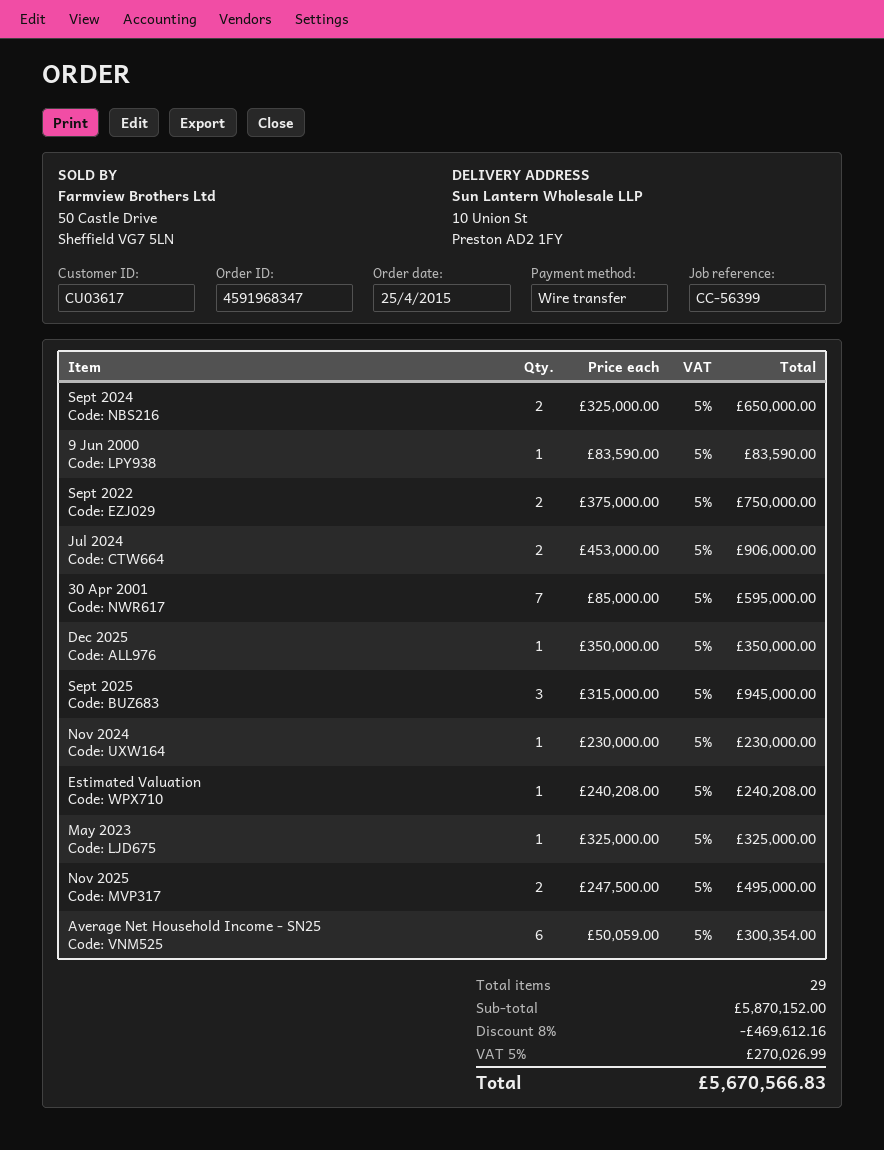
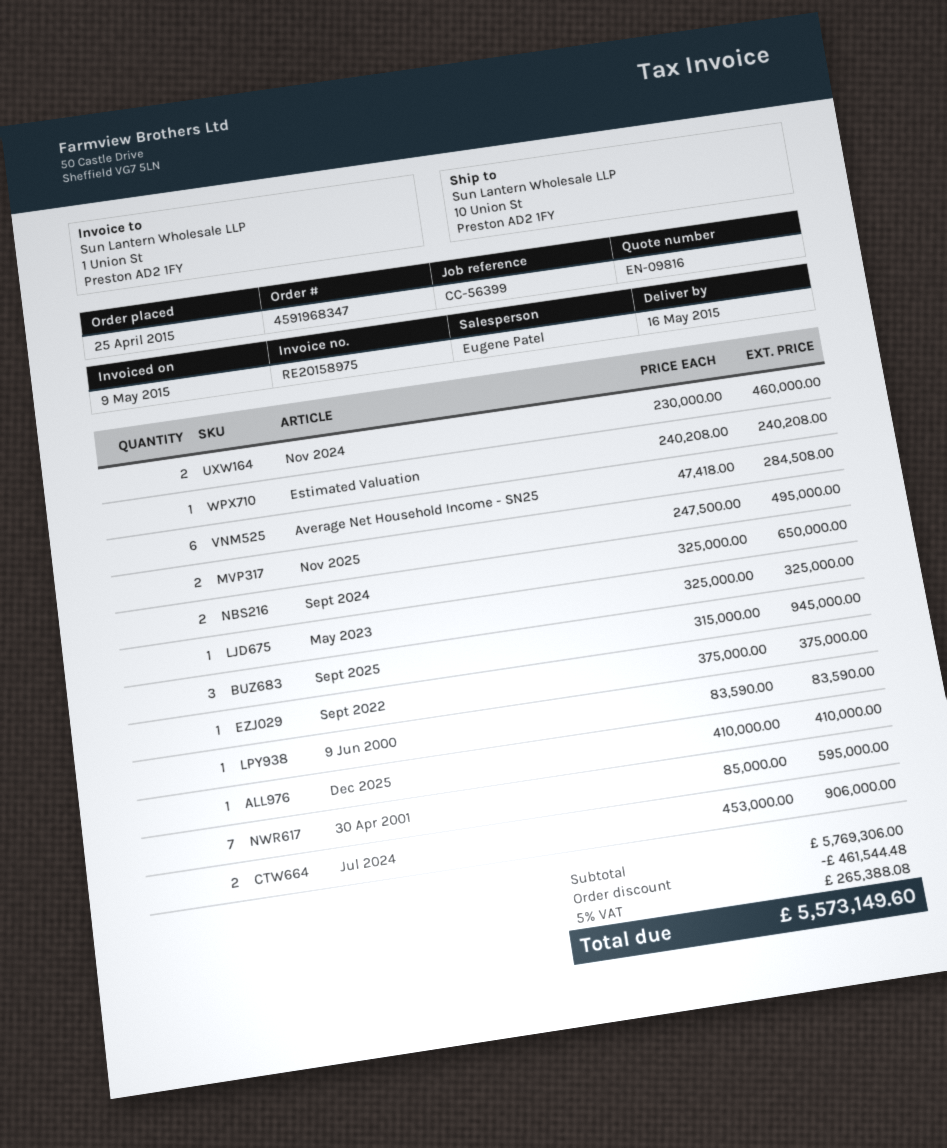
Sept 2022: 2 x 375000.00 = 750000.00 -> 1 x 375000.00 = 375000.00
Dec 2025: 1 x 350000.00 = 350000.00 -> 1 x 410000.00 = 410000.00
Nov 2024: 1 x 230000.00 = 230000.00 -> 2 x 230000.00 = 460000.00
Average Net Household Income - SN25: 6 x 50059.00 = 300354.00 -> 6 x 47418.00 = 284508.00
subtotal: 5870152.00 -> 5769306.00
discount: 469612.16 -> 461544.48
tax: 5% = 270026.99 -> 5% = 265388.08
total: 5670566.83 -> 5573149.60

